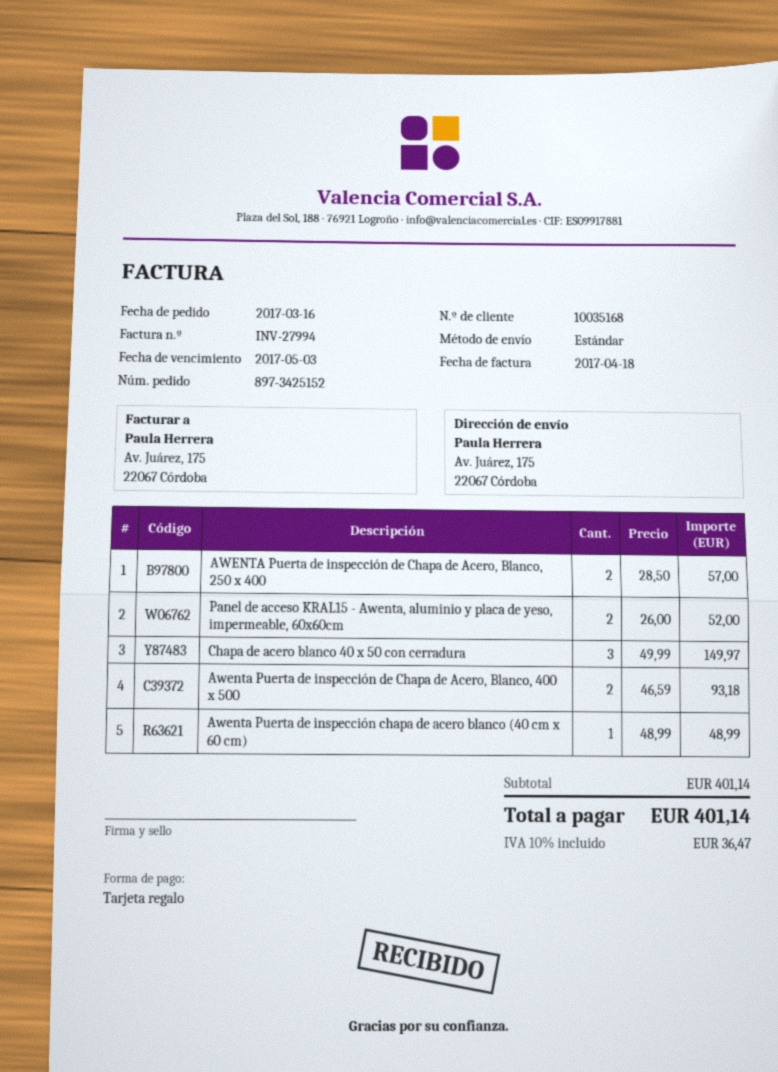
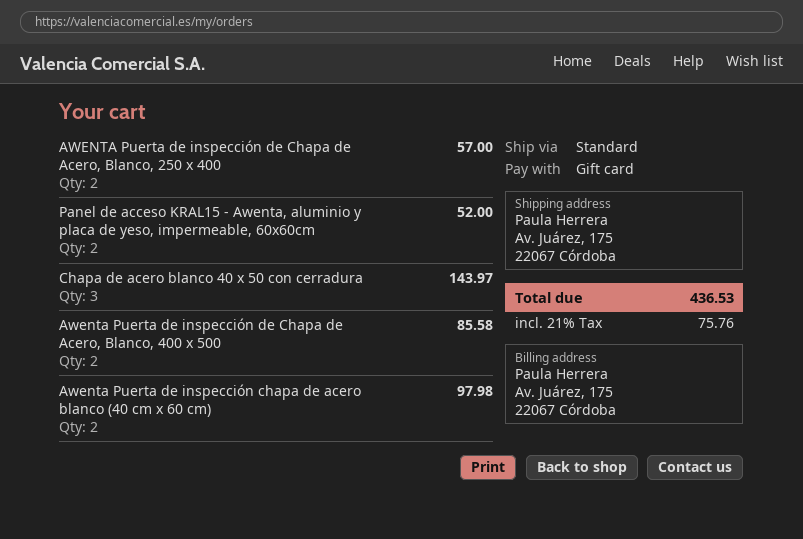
Chapa de acero blanco 40 x 50 con cerradura: 3 for 149.97 -> 3 for 143.97
Awenta Puerta de inspección de Chapa de Acero, Blanco, 400 x 500: 2 for 93.18 -> 2 for 85.58
Awenta Puerta de inspección chapa de acero blanco (40 cm x 60 cm): 1 for 48.99 -> 2 for 97.98
tax: 10% = 36.47 -> 21% = 75.76
total: 401.14 -> 436.53

